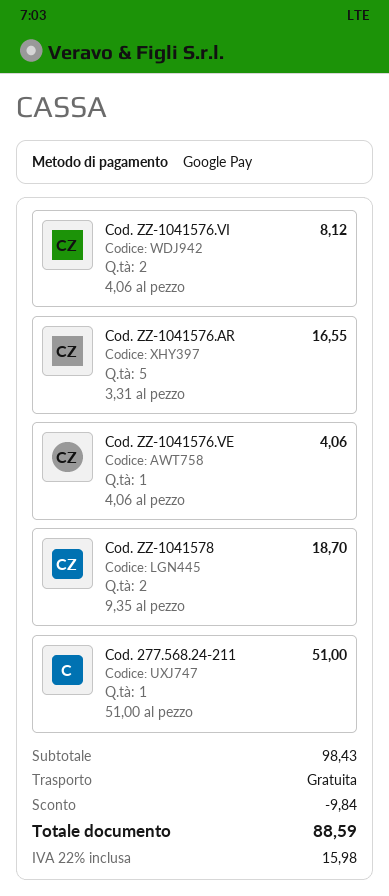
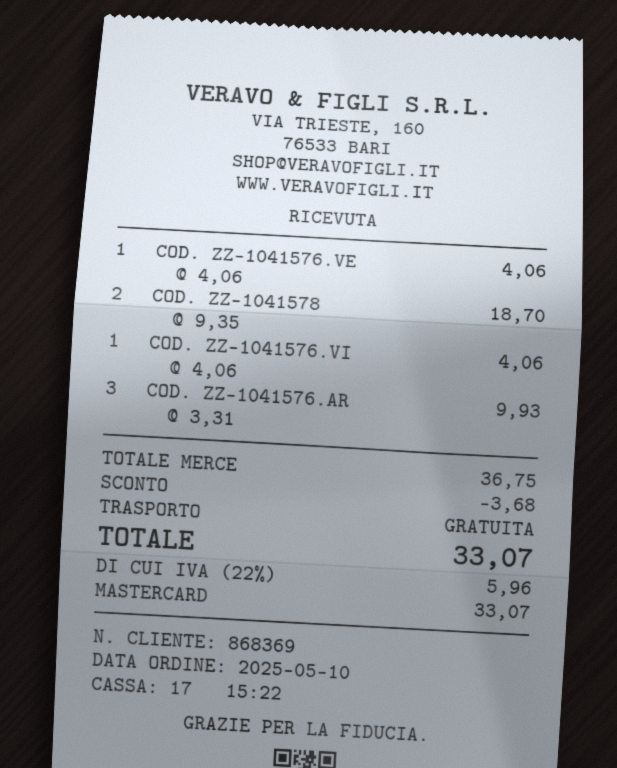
payment method: Google Pay -> Mastercard
Cod. ZZ-1041576.VI: 2 x 4.06 = 8.12 -> 1 x 4.06 = 4.06
Cod. ZZ-1041576.AR: 5 x 3.31 = 16.55 -> 3 x 3.31 = 9.93
Cod. 277.568.24-211: 1 x 51.00 = 51.00 -> none
subtotal: 98.43 -> 36.75
discount: 9.84 -> 3.68
tax: 22% = 15.98 -> 22% = 5.96
total: 88.59 -> 33.07

